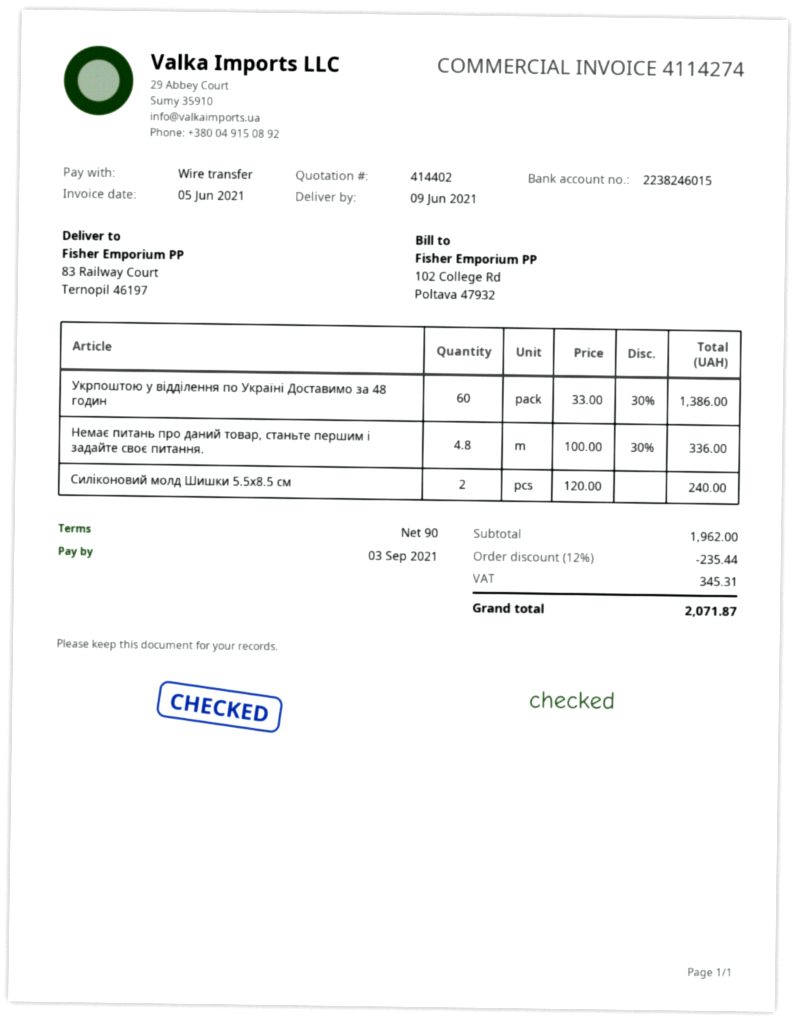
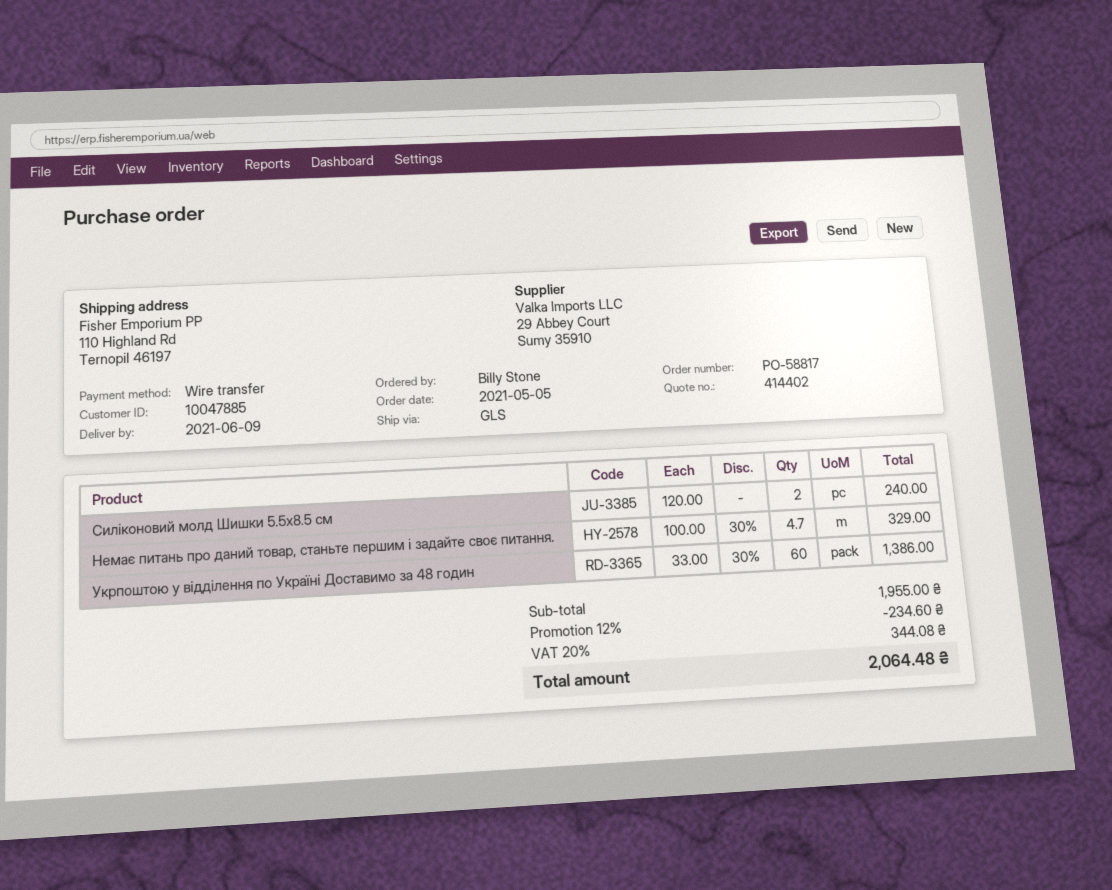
ship to: 83 Railway Court, Ternopil 46197 -> 110 Highland Rd, Ternopil 46197
Немає питань про даний товар, станьте першим і задайте своє питання.: 4.8 x 100.00 - 30% = 336.00 -> 4.7 x 100.00 - 30% = 329.00
subtotal: 1962.00 -> 1955.00
discount: 12% = 235.44 -> 12% = 234.60
tax: 345.31 -> 344.08
total: 2071.87 -> 2064.48

